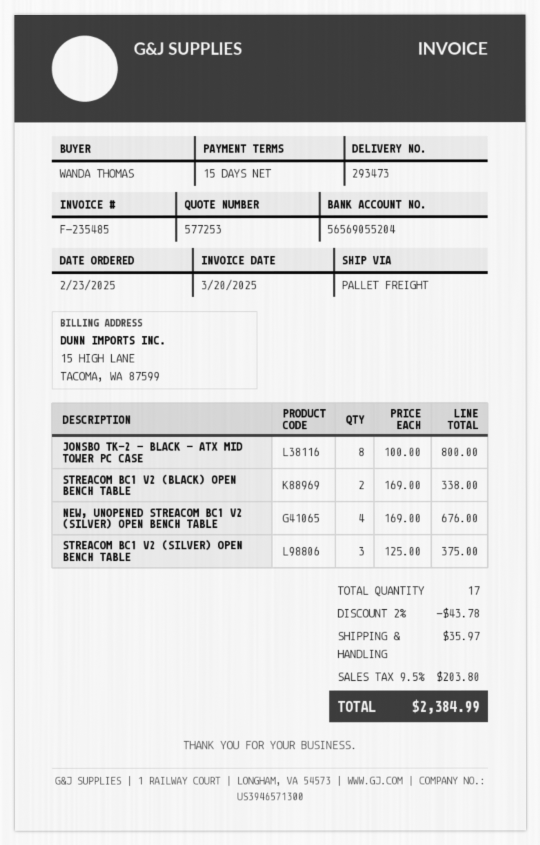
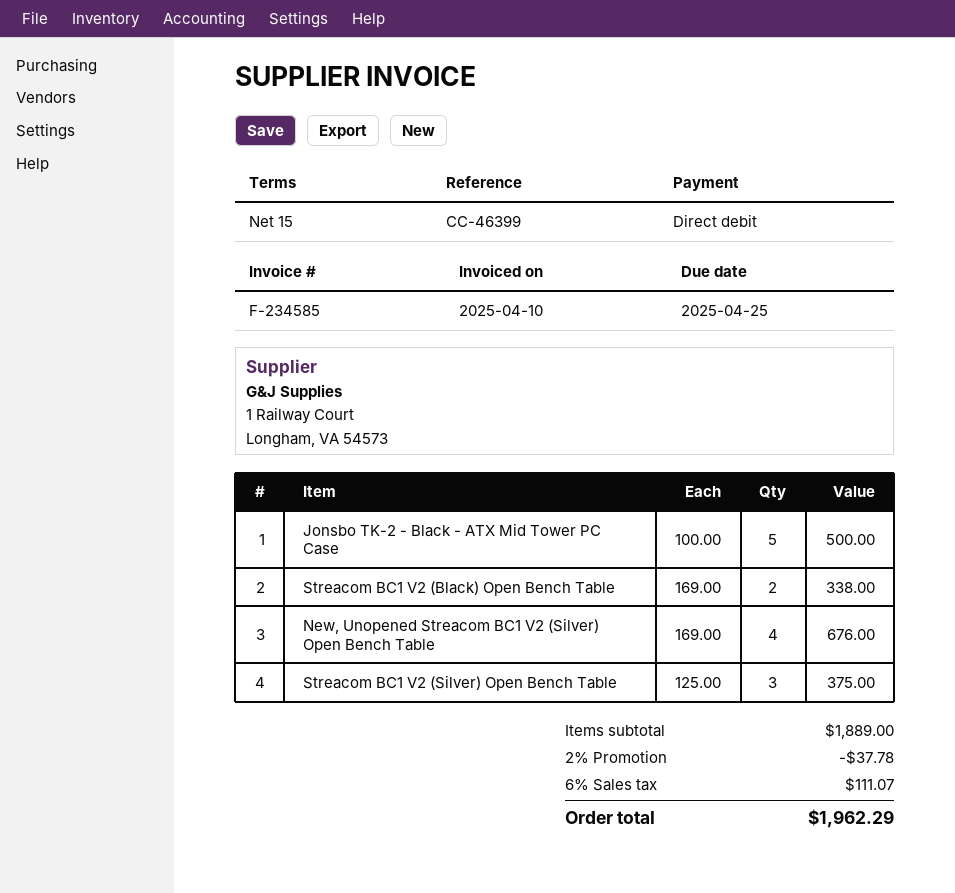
invoice number: F-235485 -> F-234585
invoice date: 2025-03-20 -> 2025-04-10
JONSBO TK-2 - BLACK - ATX MID TOWER PC CASE: 8 x 100.00 = 800.00 -> 5 x 100.00 = 500.00
discount: 2% = 43.78 -> 2% = 37.78
shipping: 35.97 -> none
tax: 9.5% = 203.80 -> 6% = 111.07
total: 2384.99 -> 1962.29

